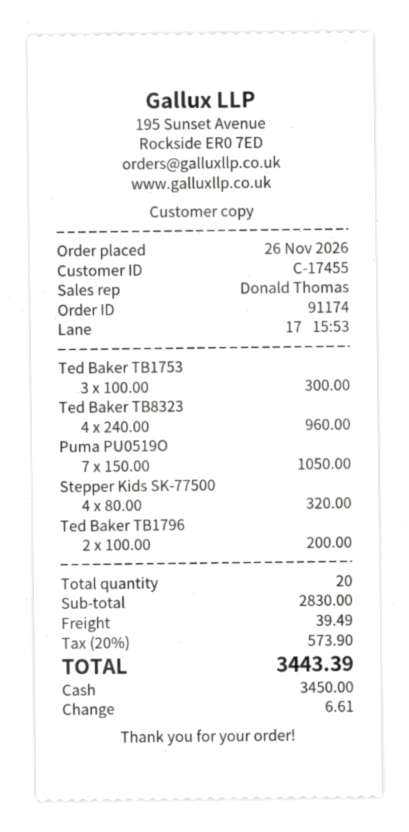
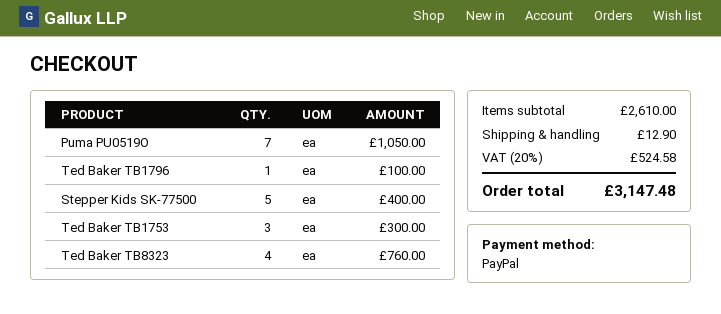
payment method: cash -> PayPal
Ted Baker TB8323: 4 for 960.00 -> 4 for 760.00
Stepper Kids SK-77500: 4 for 320.00 -> 5 for 400.00
Ted Baker TB1796: 2 for 200.00 -> 1 for 100.00
subtotal: 2830.00 -> 2610.00
shipping: 39.49 -> 12.90
tax: 20% = 573.90 -> 20% = 524.58
total: 3443.39 -> 3147.48

